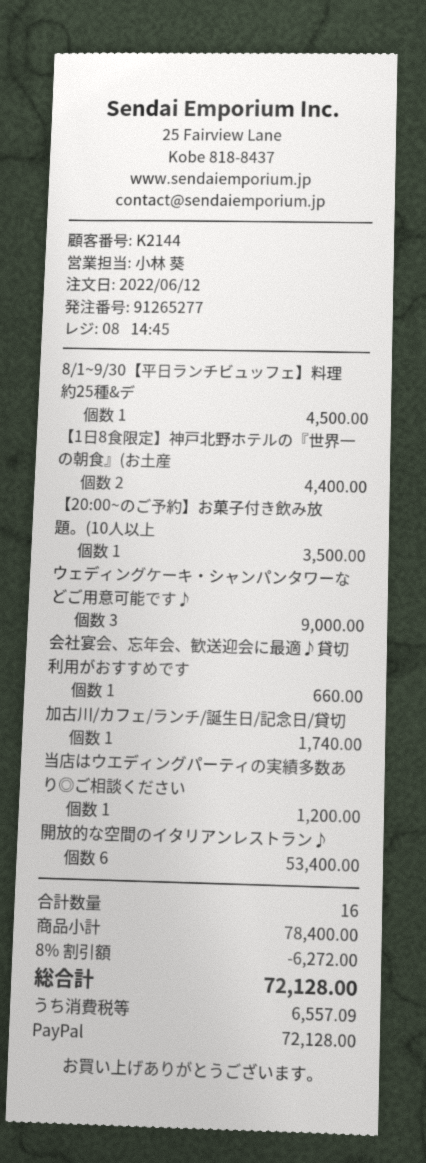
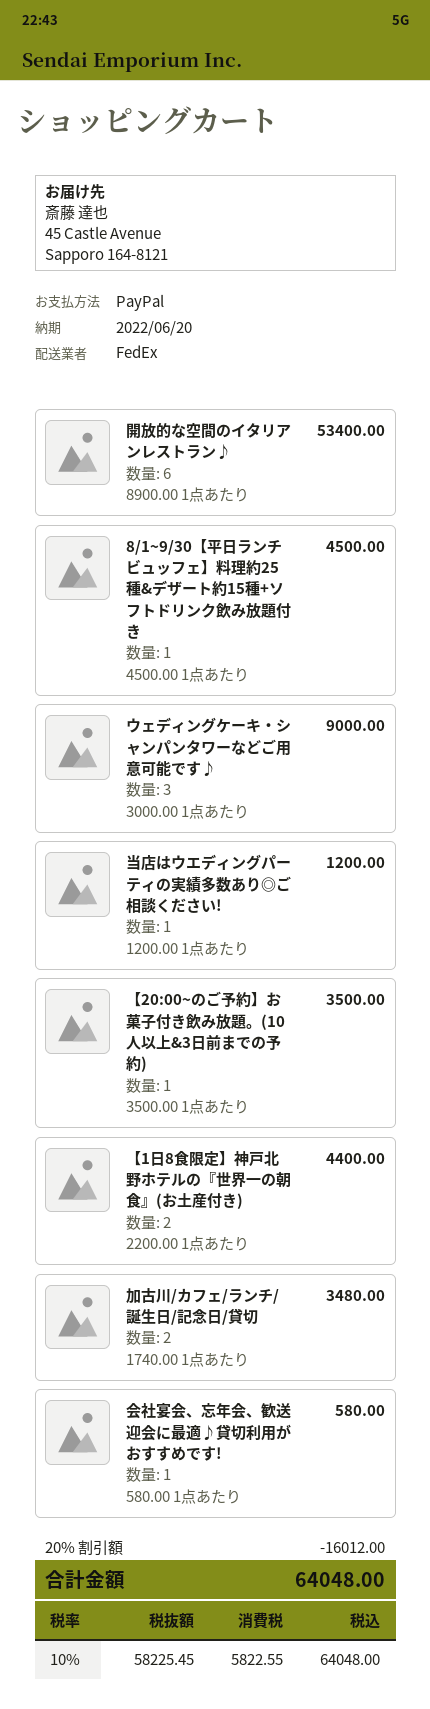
会社宴会、忘年会、歓送迎会に最適♪貸切利用がおすすめです: 1 for 660.00 -> 1 for 580.00
加古川/カフェ/ランチ/誕生日/記念日/貸切: 1 for 1740.00 -> 2 for 3480.00
discount: 8% = 6272.00 -> 20% = 16012.00
tax: 6557.09 -> 5822.55
total: 72128.00 -> 64048.00

